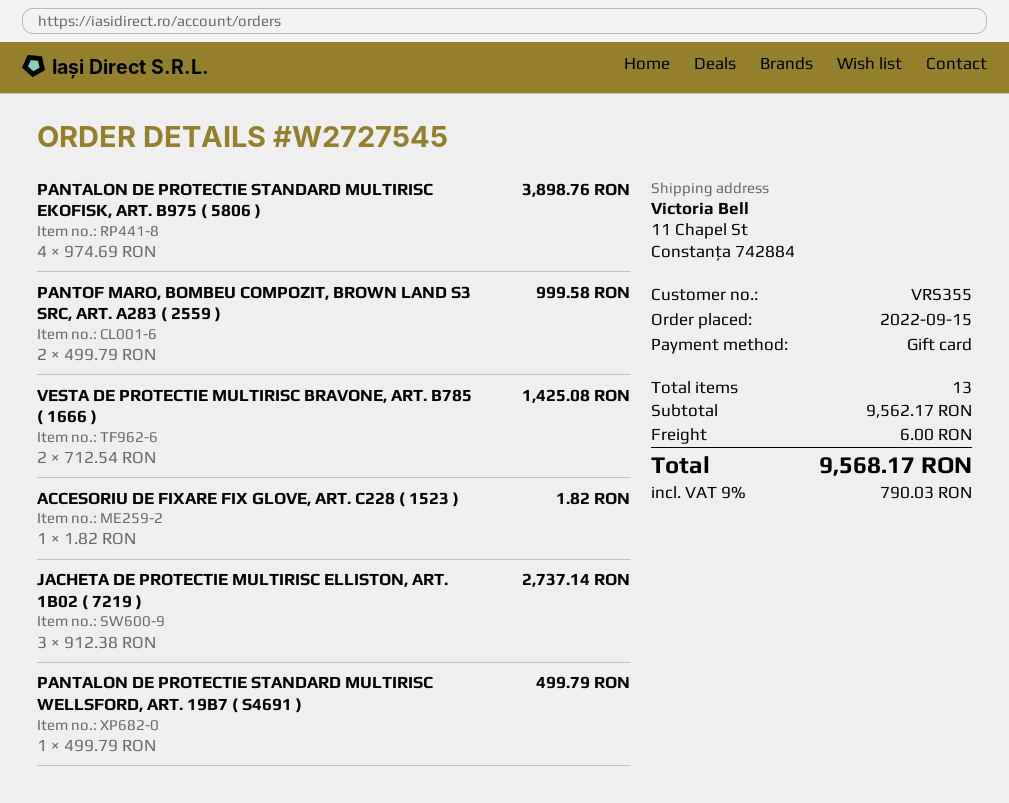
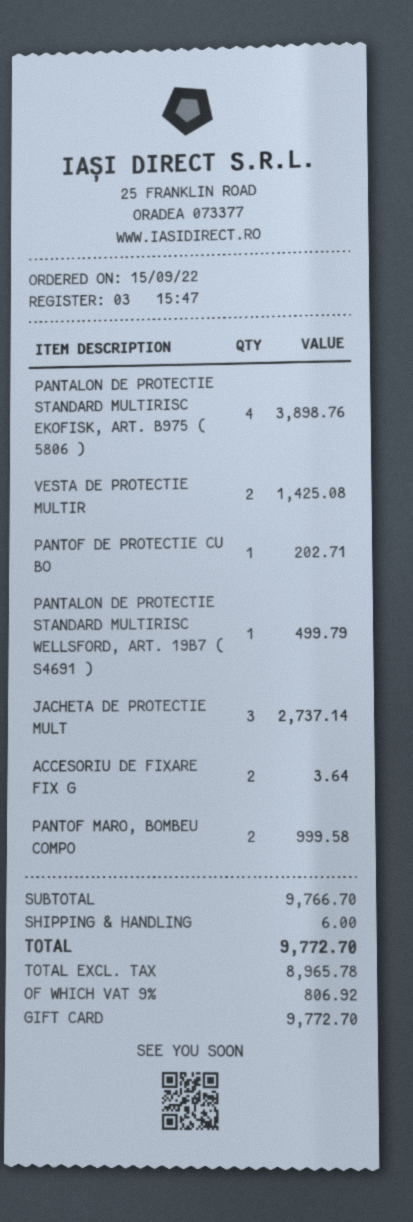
ACCESORIU DE FIXARE FIX GLOVE, ART. C228 ( 1523 ): 1 for 1.82 -> 2 for 3.64
PANTOF DE PROTECTIE CU BO: none -> 1 for 202.71
subtotal: 9562.17 -> 9766.70
tax: 9% = 790.03 -> 9% = 806.92
total: 9568.17 -> 9772.70

